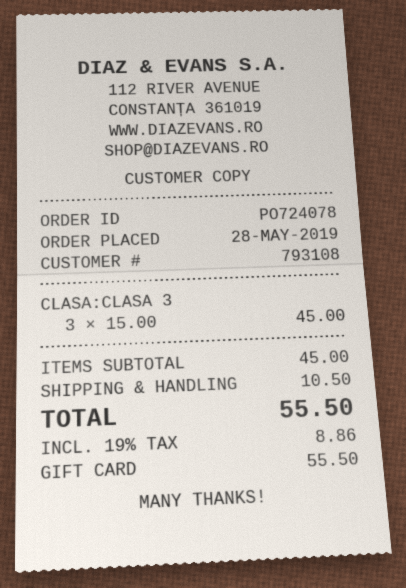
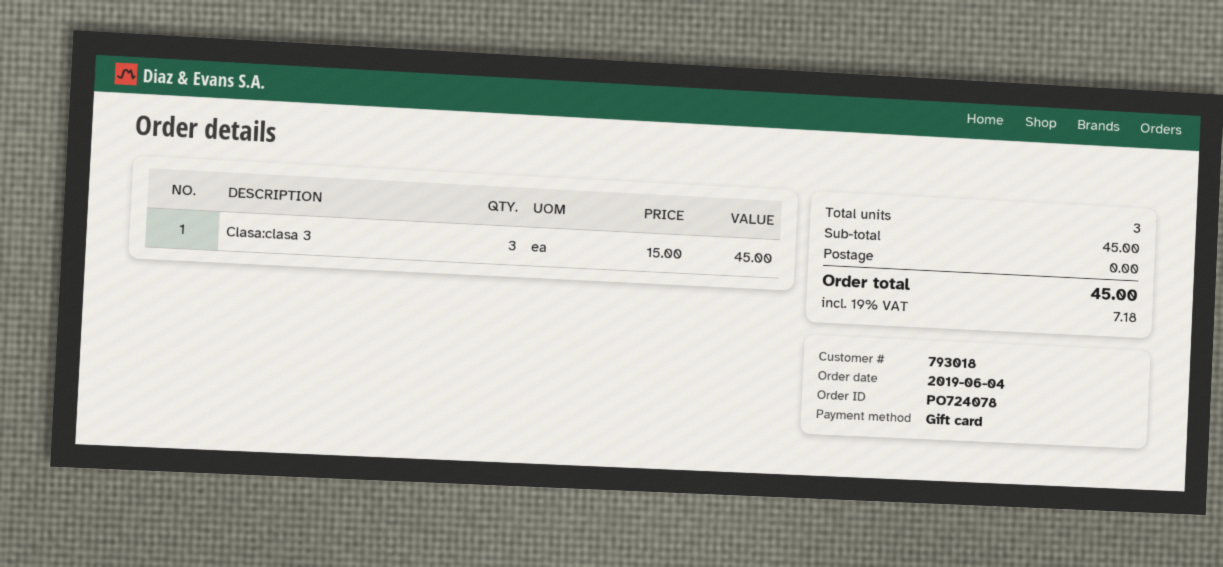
order date: 2019-05-28 -> 2019-06-04
customer number: 793108 -> 793018
shipping: 10.50 -> 0.00
tax: 19% = 8.86 -> 19% = 7.18
total: 55.50 -> 45.00

